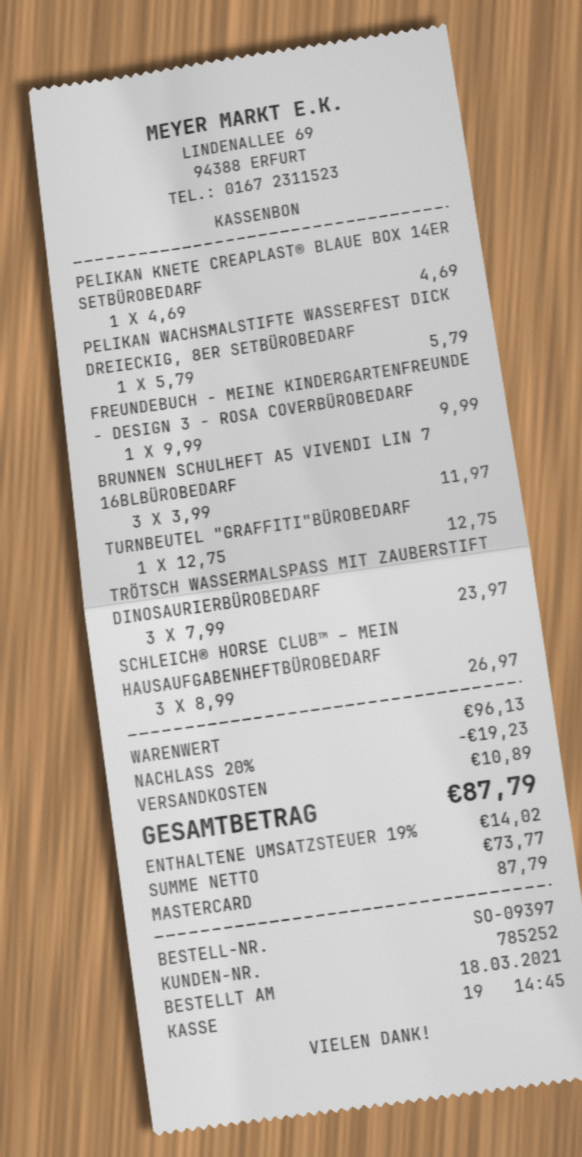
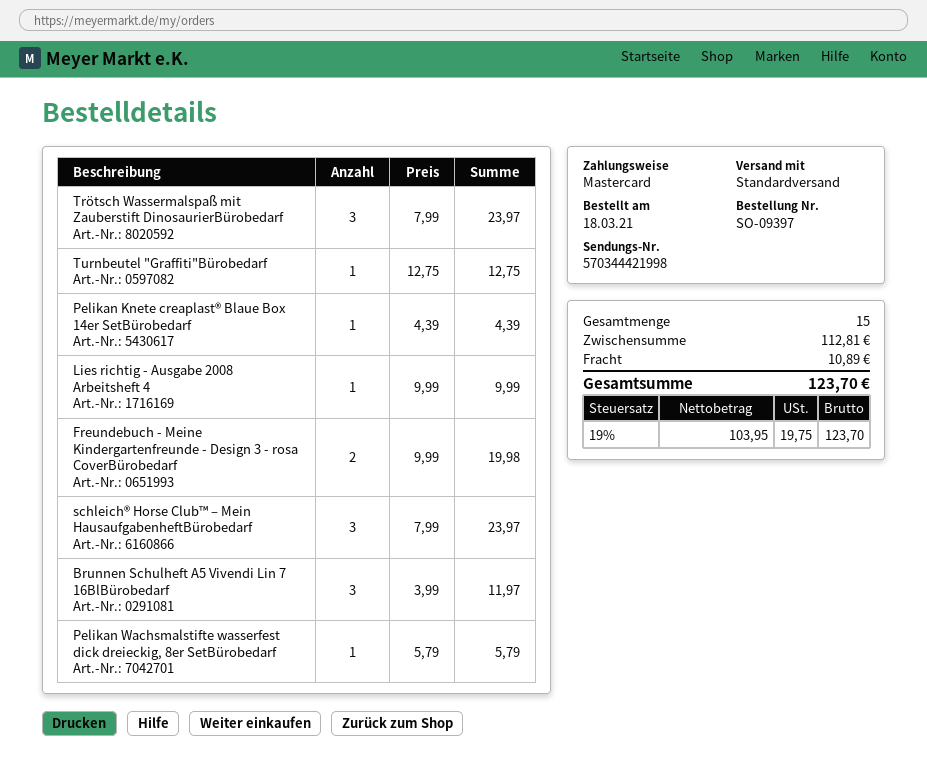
PELIKAN KNETE CREAPLAST® BLAUE BOX 14ER SETBÜROBEDARF: 1 x 4.69 = 4.69 -> 1 x 4.39 = 4.39
FREUNDEBUCH - MEINE KINDERGARTENFREUNDE - DESIGN 3 - ROSA COVERBÜROBEDARF: 1 x 9.99 = 9.99 -> 2 x 9.99 = 19.98
SCHLEICH® HORSE CLUB™ – MEIN HAUSAUFGABENHEFTBÜROBEDARF: 3 x 8.99 = 26.97 -> 3 x 7.99 = 23.97
Lies richtig - Ausgabe 2008 Arbeitsheft 4: none -> 1 x 9.99 = 9.99
subtotal: 96.13 -> 112.81
discount: 20% = 19.23 -> none
net: 73.77 -> 103.95
tax: 19% = 14.02 -> 19% = 19.75
total: 87.79 -> 123.70

